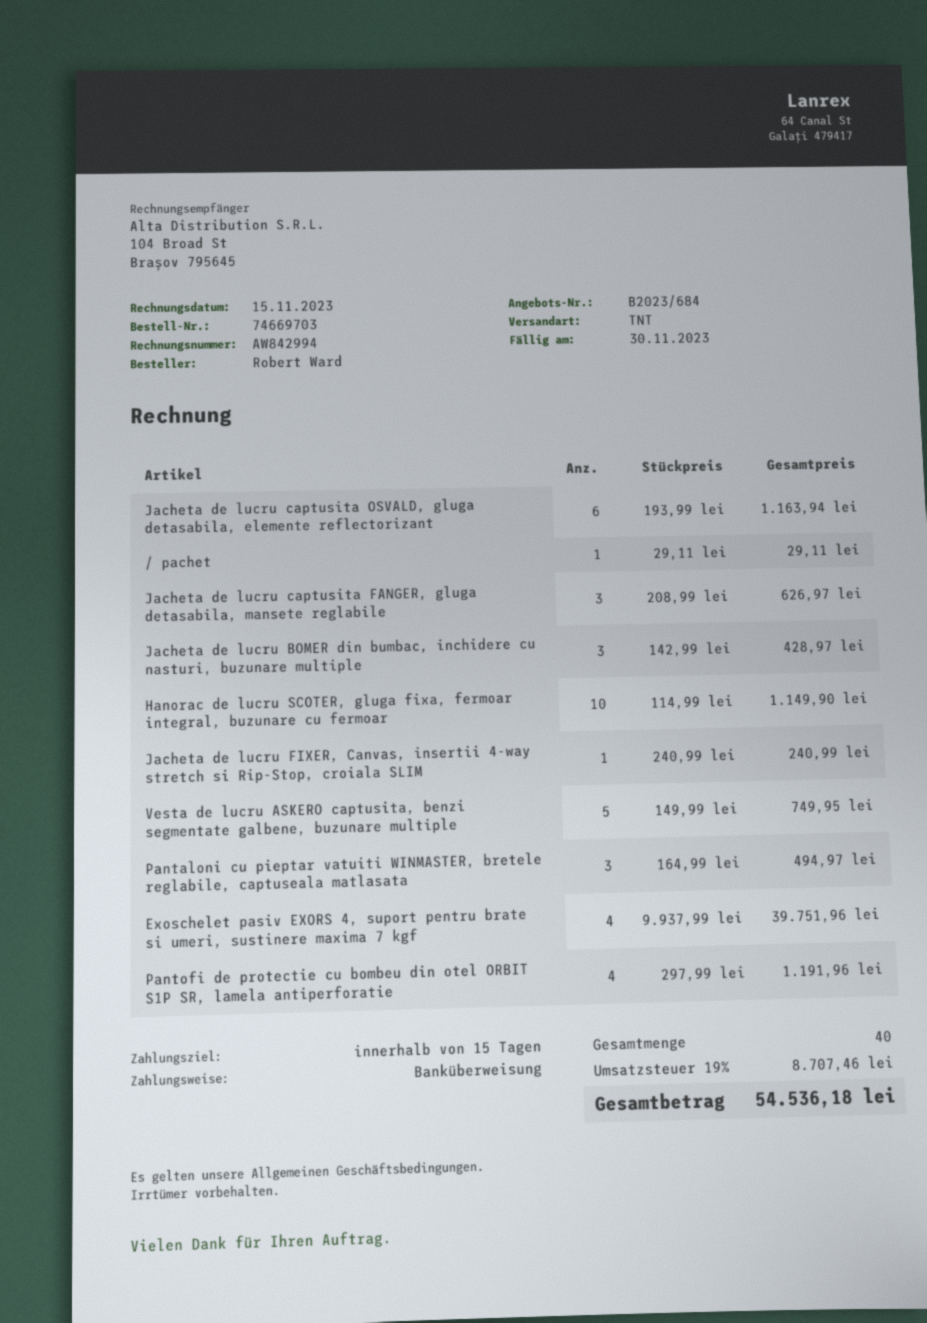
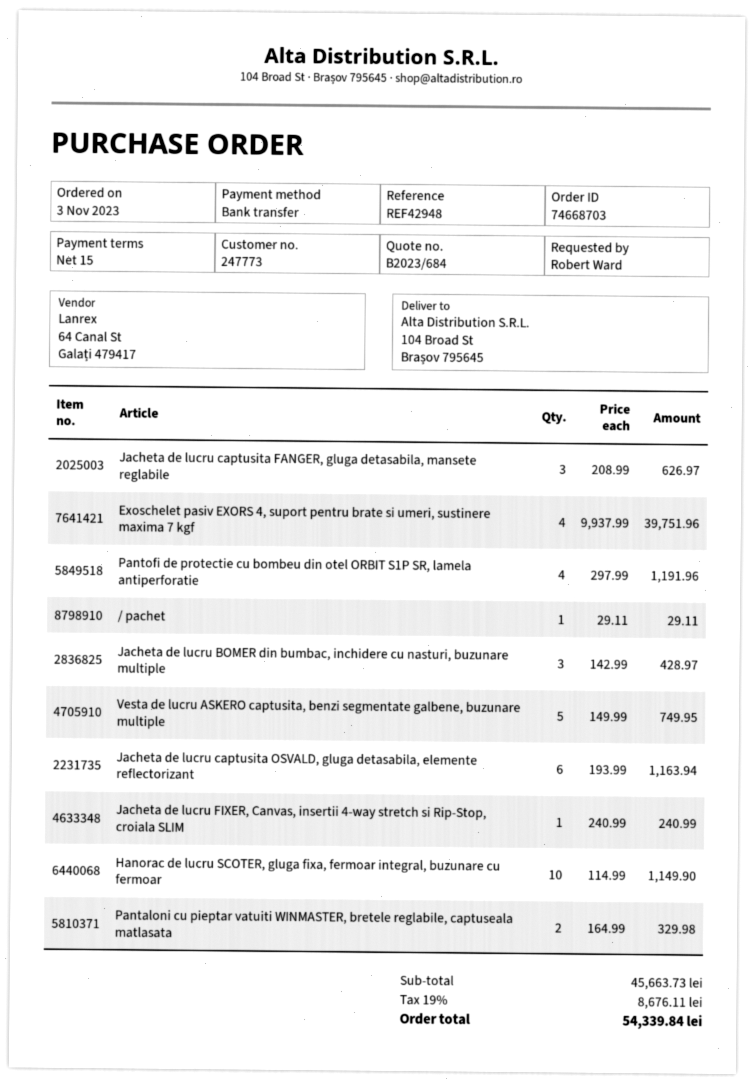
order number: 74669703 -> 74668703
Pantaloni cu pieptar vatuiti WINMASTER, bretele reglabile, captuseala matlasata: 3 x 164.99 = 494.97 -> 2 x 164.99 = 329.98
tax: 19% = 8707.46 -> 19% = 8676.11
total: 54536.18 -> 54339.84

